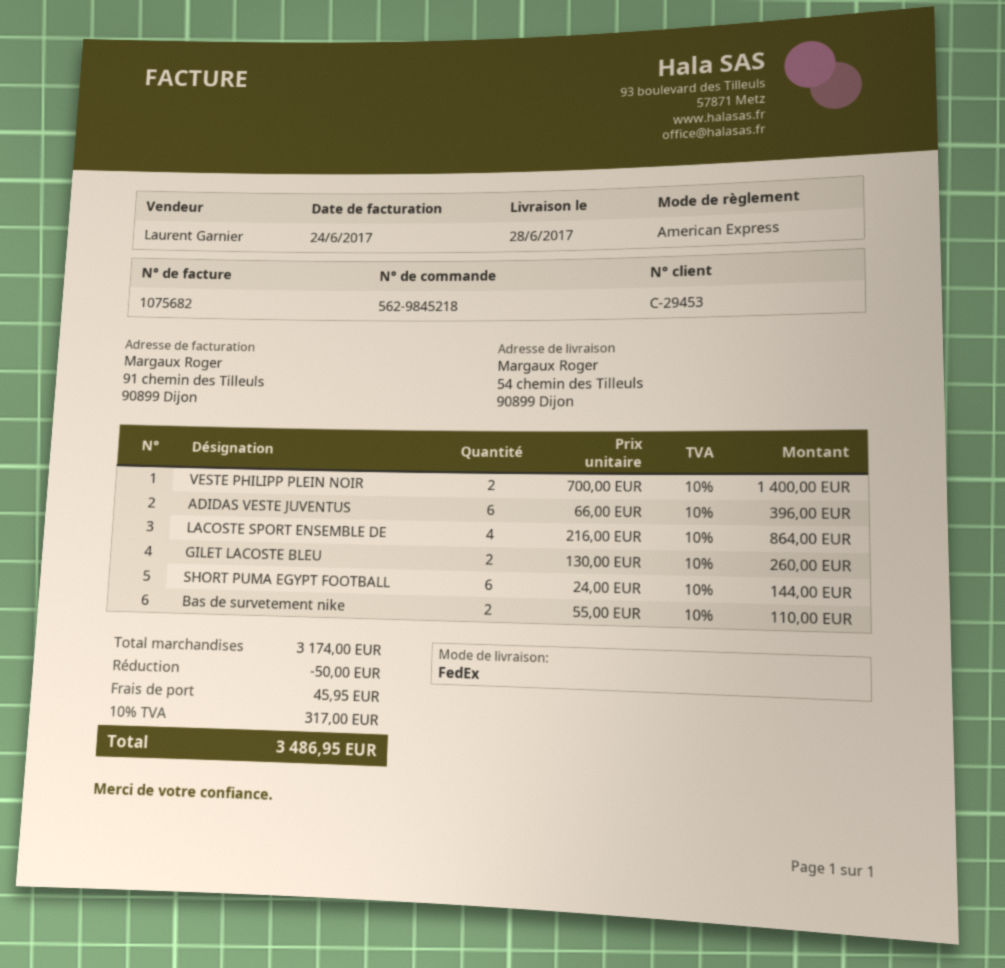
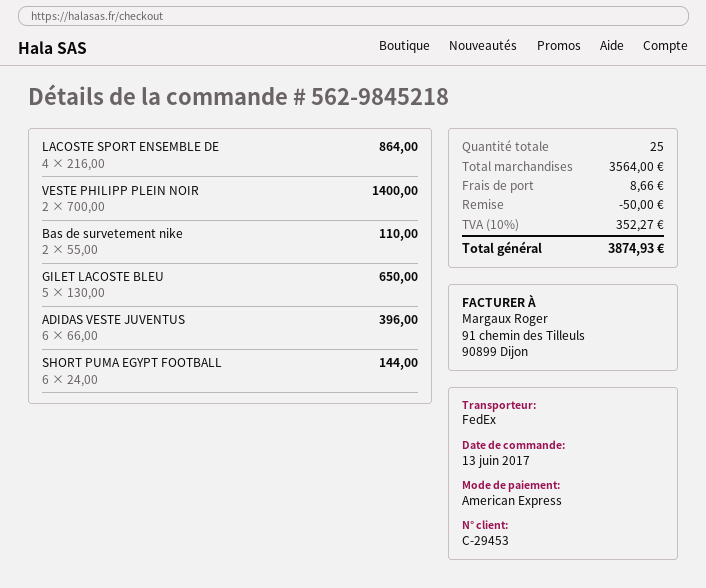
GILET LACOSTE BLEU: 2 x 130.00 = 260.00 -> 5 x 130.00 = 650.00
subtotal: 3174.00 -> 3564.00
shipping: 45.95 -> 8.66
tax: 10% = 317.00 -> 10% = 352.27
total: 3486.95 -> 3874.93

